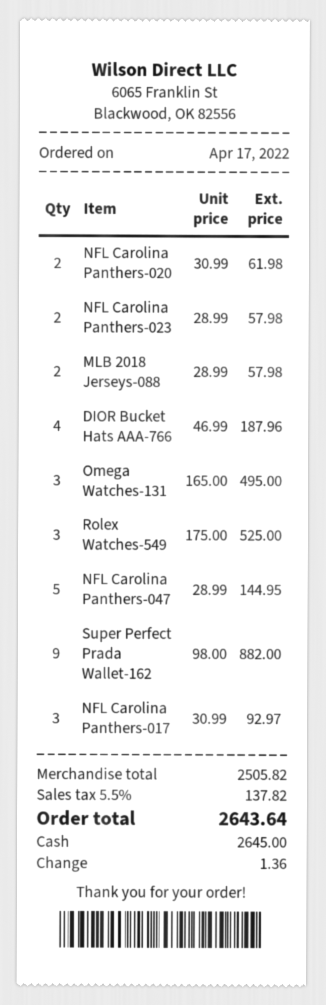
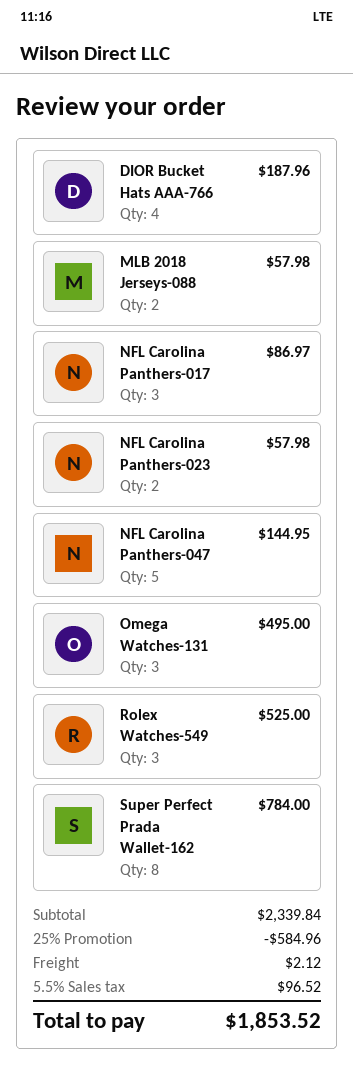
NFL Carolina Panthers-020: 2 for 61.98 -> none
Super Perfect Prada Wallet-162: 9 for 882.00 -> 8 for 784.00
NFL Carolina Panthers-017: 3 for 92.97 -> 3 for 86.97
subtotal: 2505.82 -> 2339.84
discount: none -> 25% = 584.96
shipping: none -> 2.12
tax: 5.5% = 137.82 -> 5.5% = 96.52
total: 2643.64 -> 1853.52

